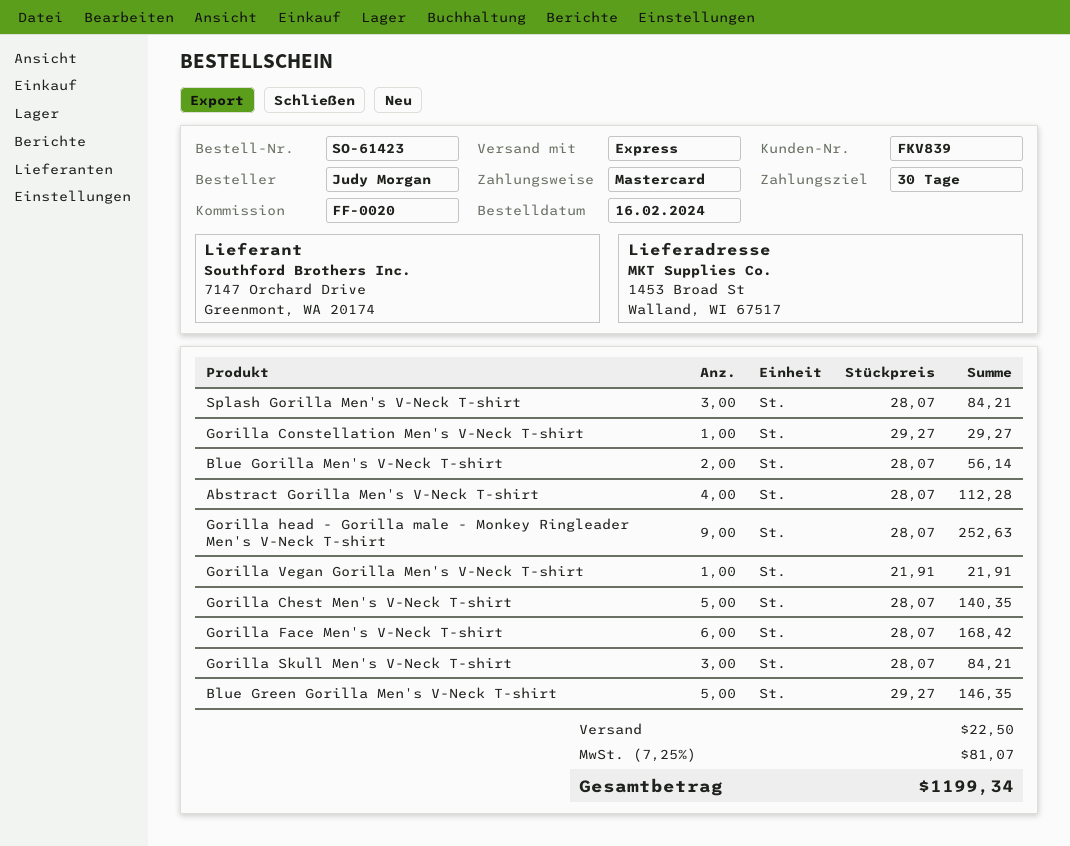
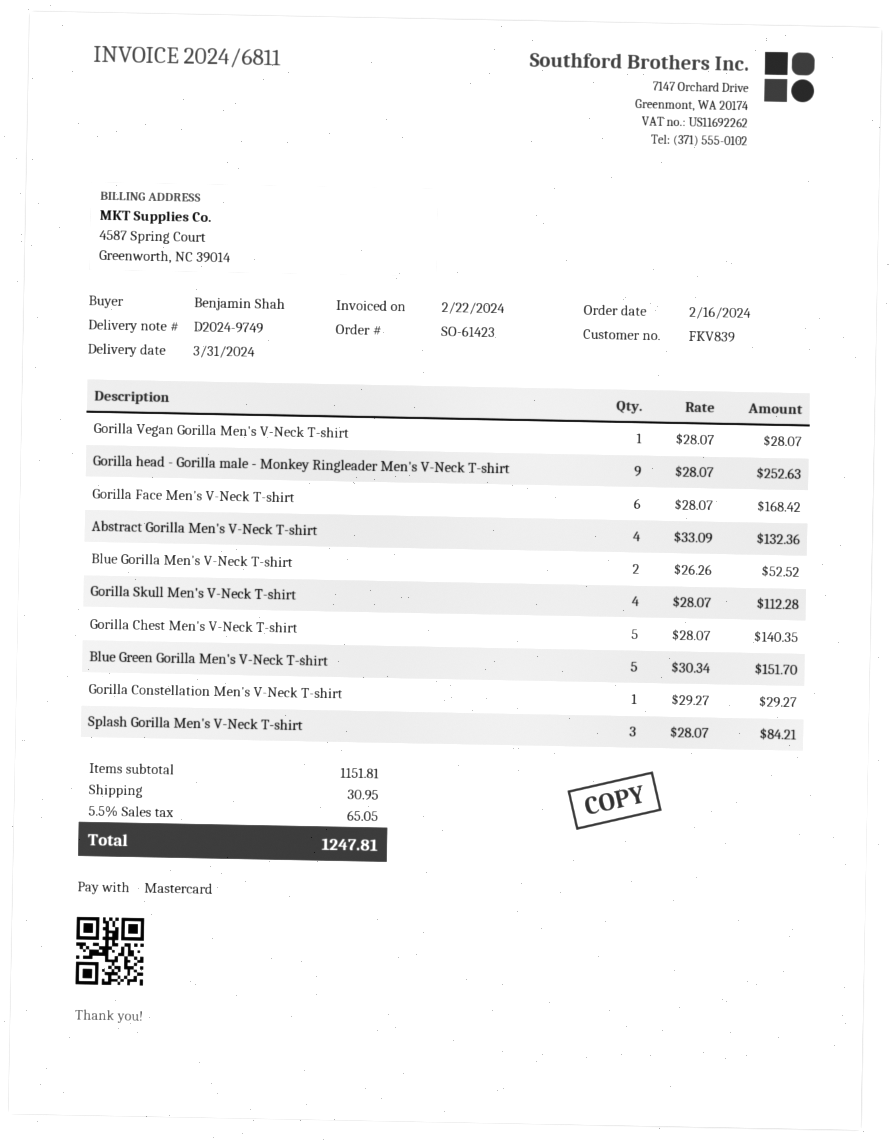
ordered by: Judy Morgan -> Benjamin Shah
Blue Gorilla Men's V-Neck T-shirt: 2 x 28.07 = 56.14 -> 2 x 26.26 = 52.52
Abstract Gorilla Men's V-Neck T-shirt: 4 x 28.07 = 112.28 -> 4 x 33.09 = 132.36
Gorilla Vegan Gorilla Men's V-Neck T-shirt: 1 x 21.91 = 21.91 -> 1 x 28.07 = 28.07
Gorilla Skull Men's V-Neck T-shirt: 3 x 28.07 = 84.21 -> 4 x 28.07 = 112.28
Blue Green Gorilla Men's V-Neck T-shirt: 5 x 29.27 = 146.35 -> 5 x 30.34 = 151.70
shipping: 22.50 -> 30.95
tax: 7.25% = 81.07 -> 5.5% = 65.05
total: 1199.34 -> 1247.81

